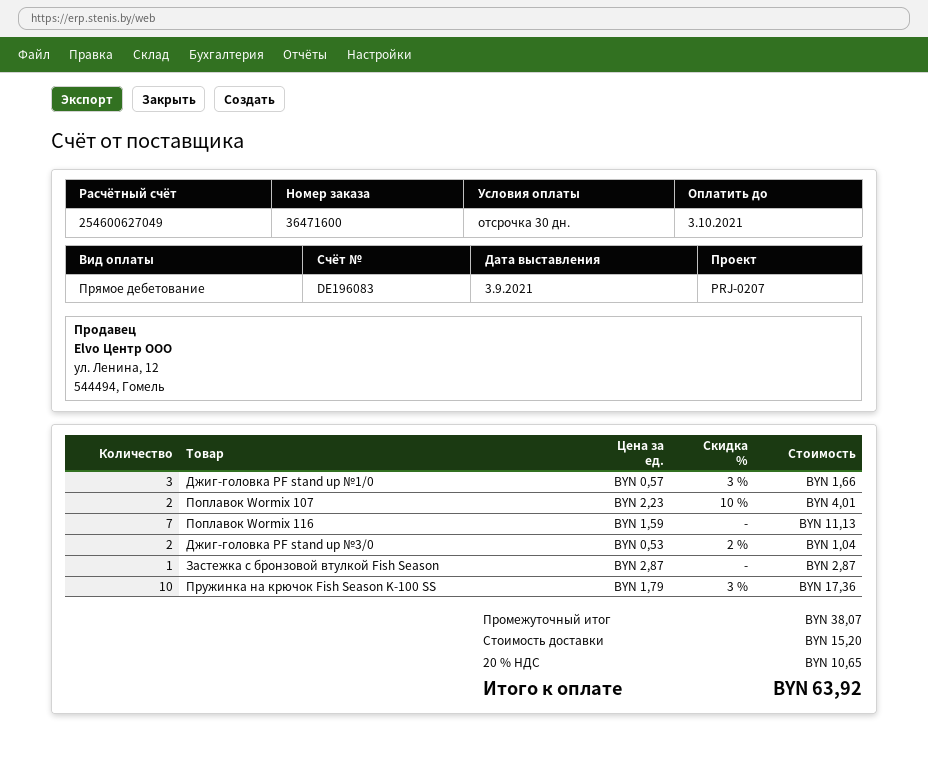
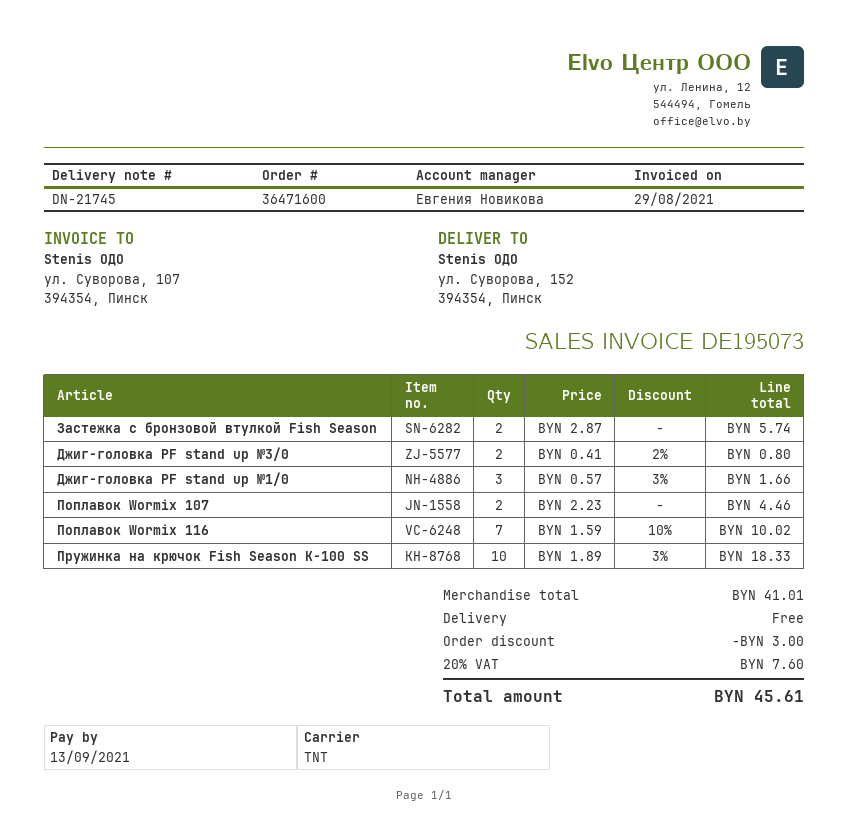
invoice number: DE196083 -> DE195073
invoice date: 2021-09-03 -> 2021-08-29
due date: 2021-10-03 -> 2021-09-13
Поплавок Wormix 107: 2 x 2.23 - 10% = 4.01 -> 2 x 2.23 = 4.46
Поплавок Wormix 116: 7 x 1.59 = 11.13 -> 7 x 1.59 - 10% = 10.02
Джиг-головка PF stand up №3/0: 2 x 0.53 - 2% = 1.04 -> 2 x 0.41 - 2% = 0.80
Застежка с бронзовой втулкой Fish Season: 1 x 2.87 = 2.87 -> 2 x 2.87 = 5.74
Пружинка на крючок Fish Season K-100 SS: 10 x 1.79 - 3% = 17.36 -> 10 x 1.89 - 3% = 18.33
subtotal: 38.07 -> 41.01
discount: none -> 3.00
shipping: 15.20 -> 0.00
tax: 20% = 10.65 -> 20% = 7.60
total: 63.92 -> 45.61

